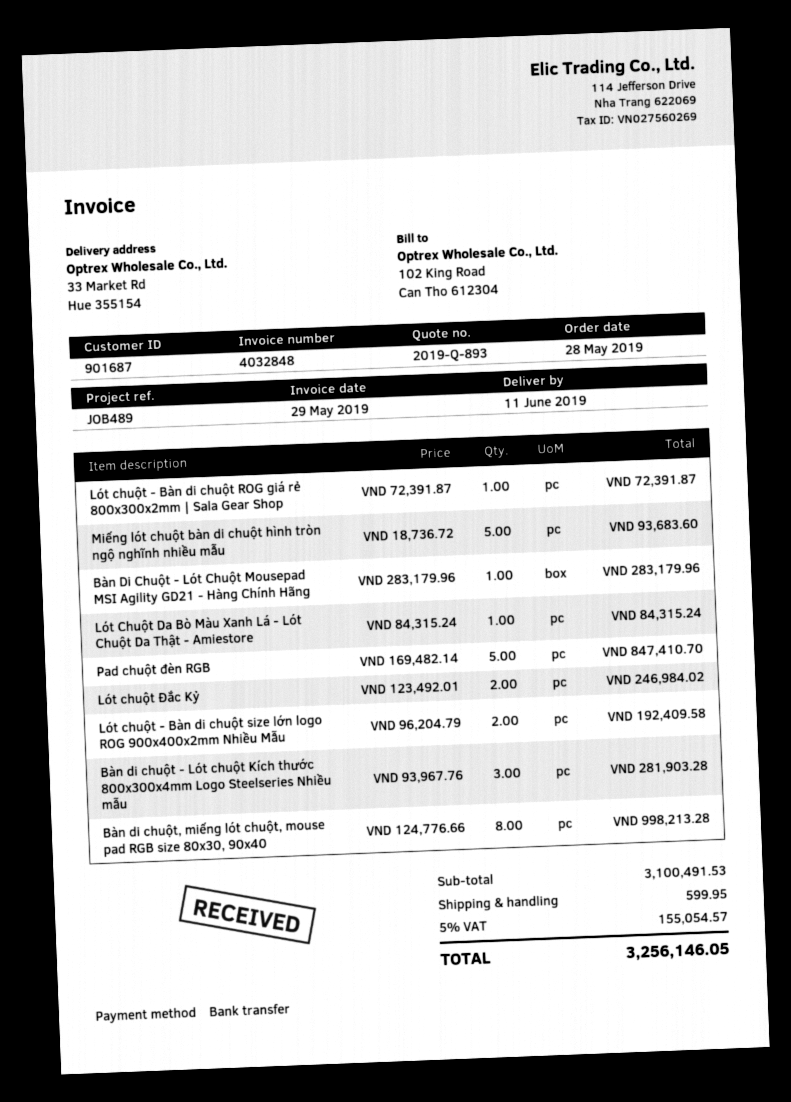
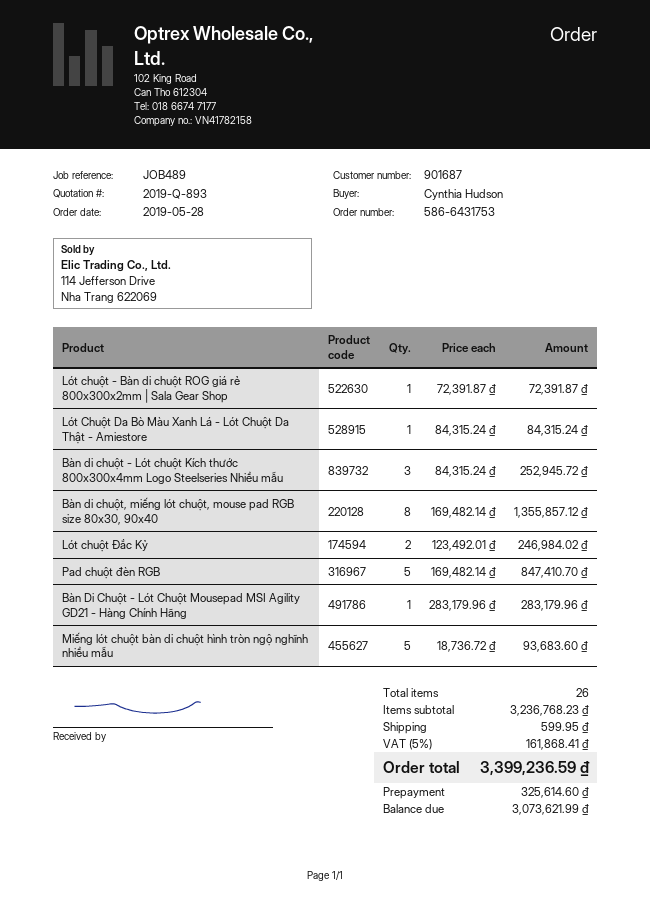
Lót chuột - Bàn di chuột size lớn logo ROG 900x400x2mm Nhiều Mẫu: 2 x 96204.79 = 192409.58 -> none
Bàn di chuột - Lót chuột Kích thước 800x300x4mm Logo Steelseries Nhiều mẫu: 3 x 93967.76 = 281903.28 -> 3 x 84315.24 = 252945.72
Bàn di chuột, miếng lót chuột, mouse pad RGB size 80x30, 90x40: 8 x 124776.66 = 998213.28 -> 8 x 169482.14 = 1355857.12
subtotal: 3100491.53 -> 3236768.23
tax: 5% = 155054.57 -> 5% = 161868.41
total: 3256146.05 -> 3399236.59

